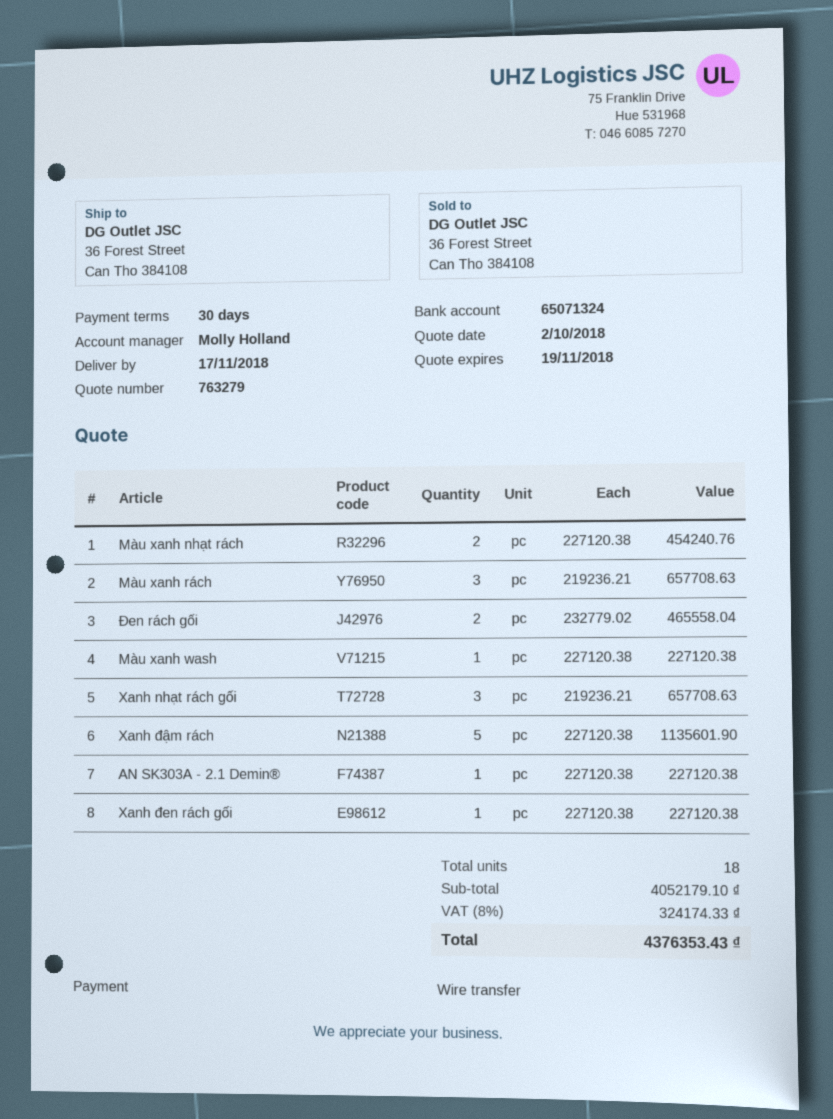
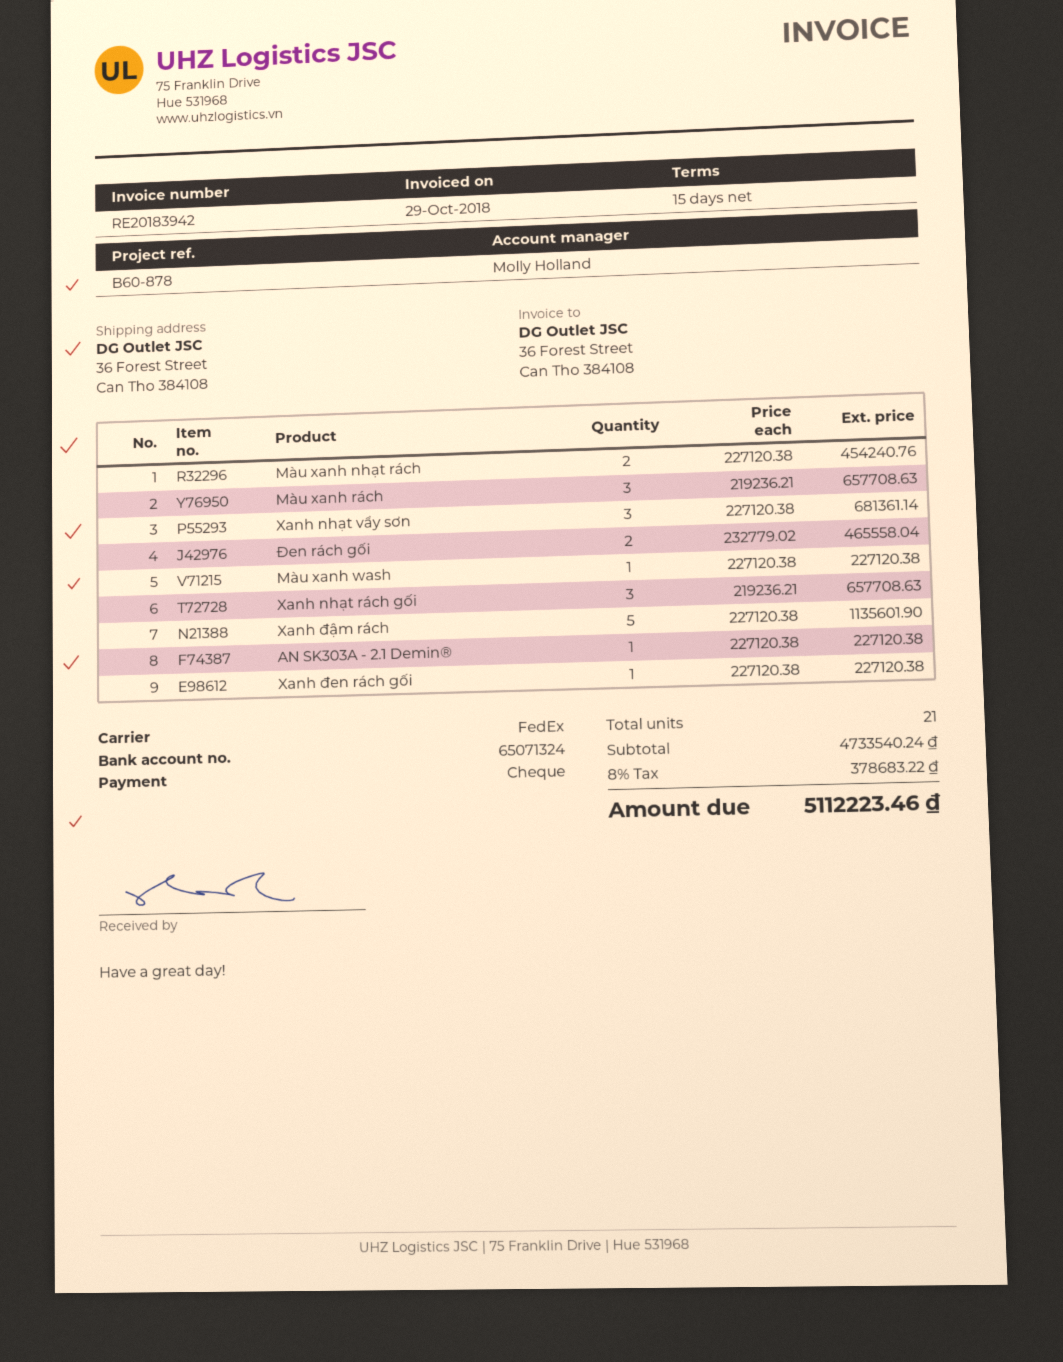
payment terms: 30 days -> 15 days
payment method: bank transfer -> cheque
Xanh nhạt vẩy sơn: none -> 3 x 227120.38 = 681361.14
total quantity: 18 -> 21
subtotal: 4052179.10 -> 4733540.24
tax: 8% = 324174.33 -> 8% = 378683.22
total: 4376353.43 -> 5112223.46

